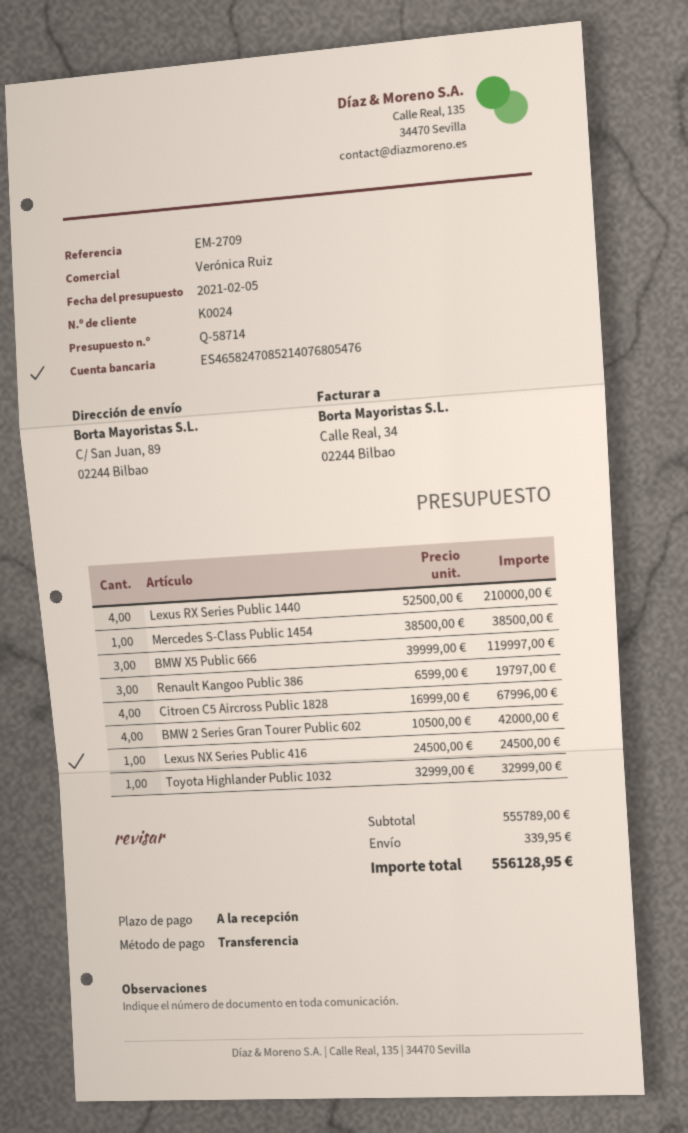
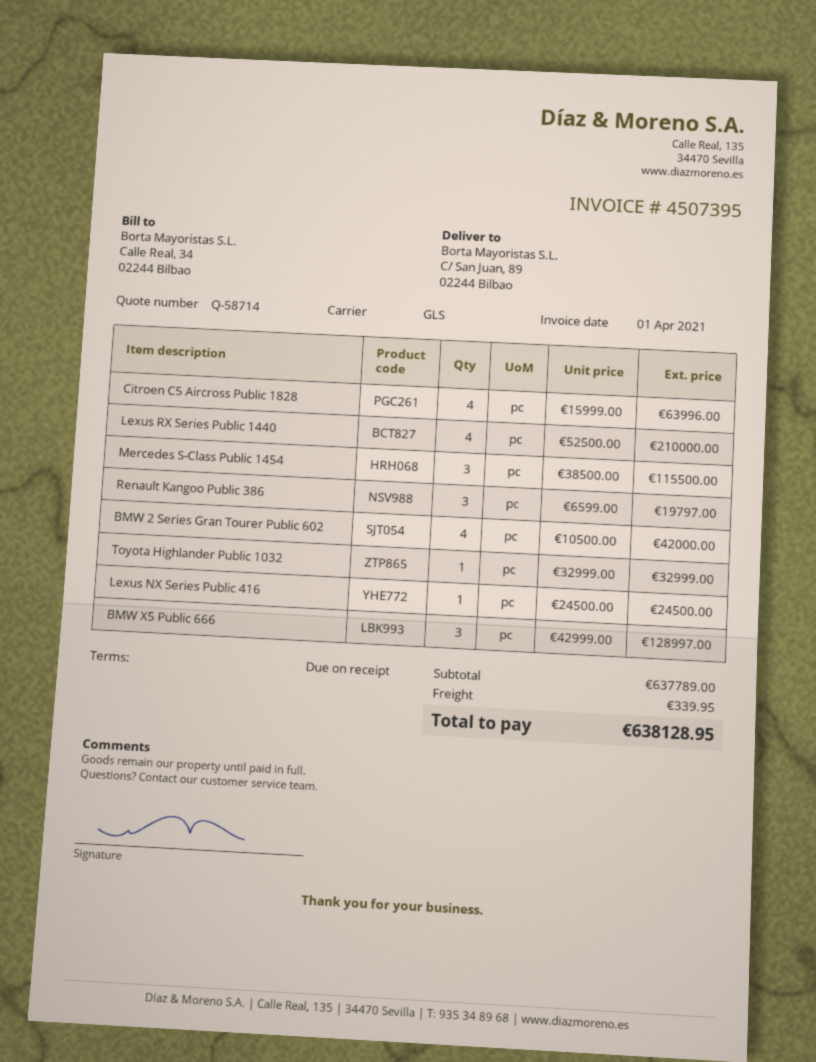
Mercedes S-Class Public 1454: 1 x 38500.00 = 38500.00 -> 3 x 38500.00 = 115500.00
BMW X5 Public 666: 3 x 39999.00 = 119997.00 -> 3 x 42999.00 = 128997.00
Citroen C5 Aircross Public 1828: 4 x 16999.00 = 67996.00 -> 4 x 15999.00 = 63996.00
subtotal: 555789.00 -> 637789.00
total: 556128.95 -> 638128.95

